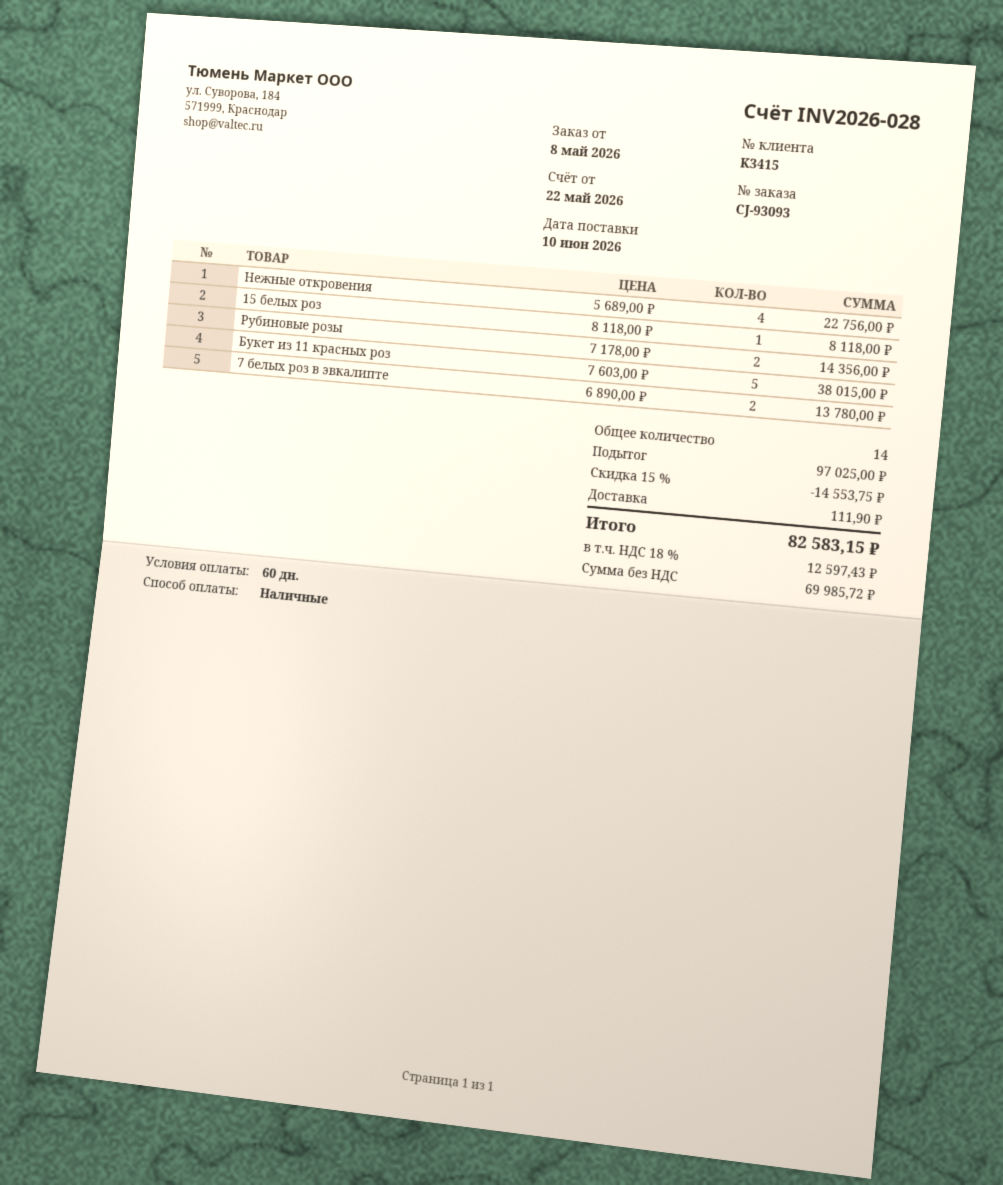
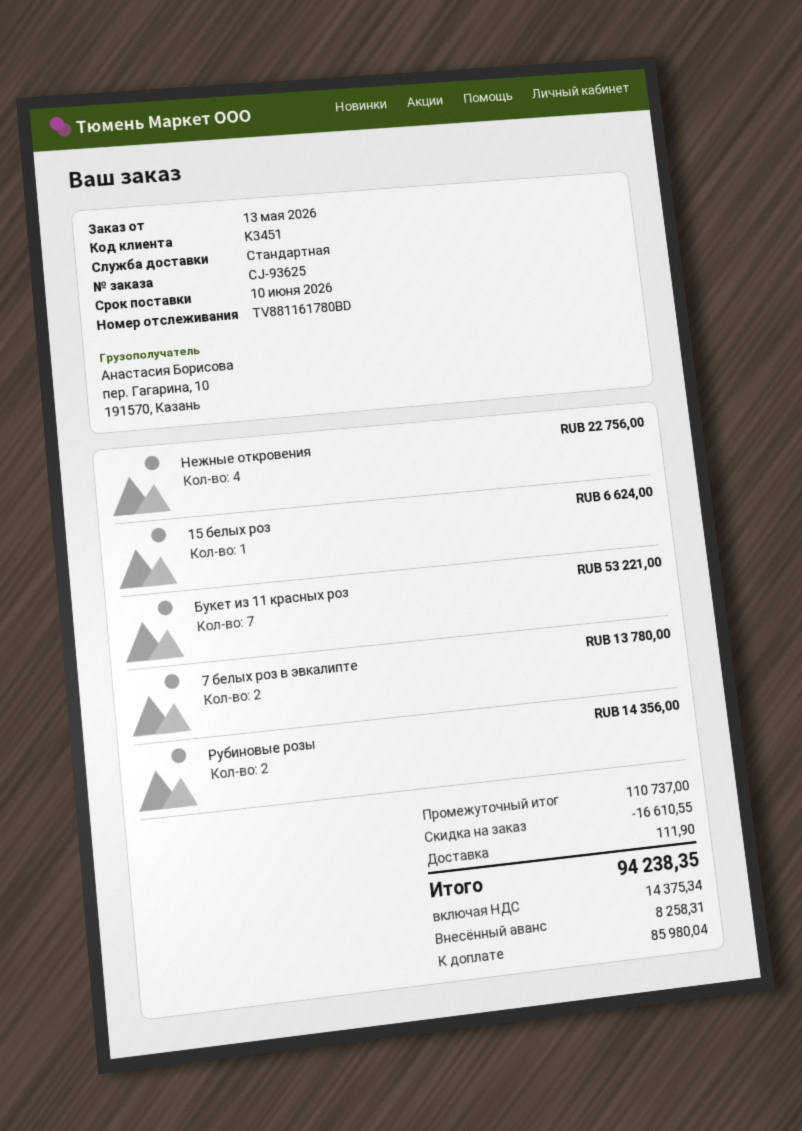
order number: CJ-93093 -> CJ-93625
order date: 2026-05-08 -> 2026-05-13
customer number: K3415 -> K3451
15 белых роз: 1 for 8118.00 -> 1 for 6624.00
Букет из 11 красных роз: 5 for 38015.00 -> 7 for 53221.00
subtotal: 97025.00 -> 110737.00
discount: 14553.75 -> 16610.55
tax: 12597.43 -> 14375.34
total: 82583.15 -> 94238.35

